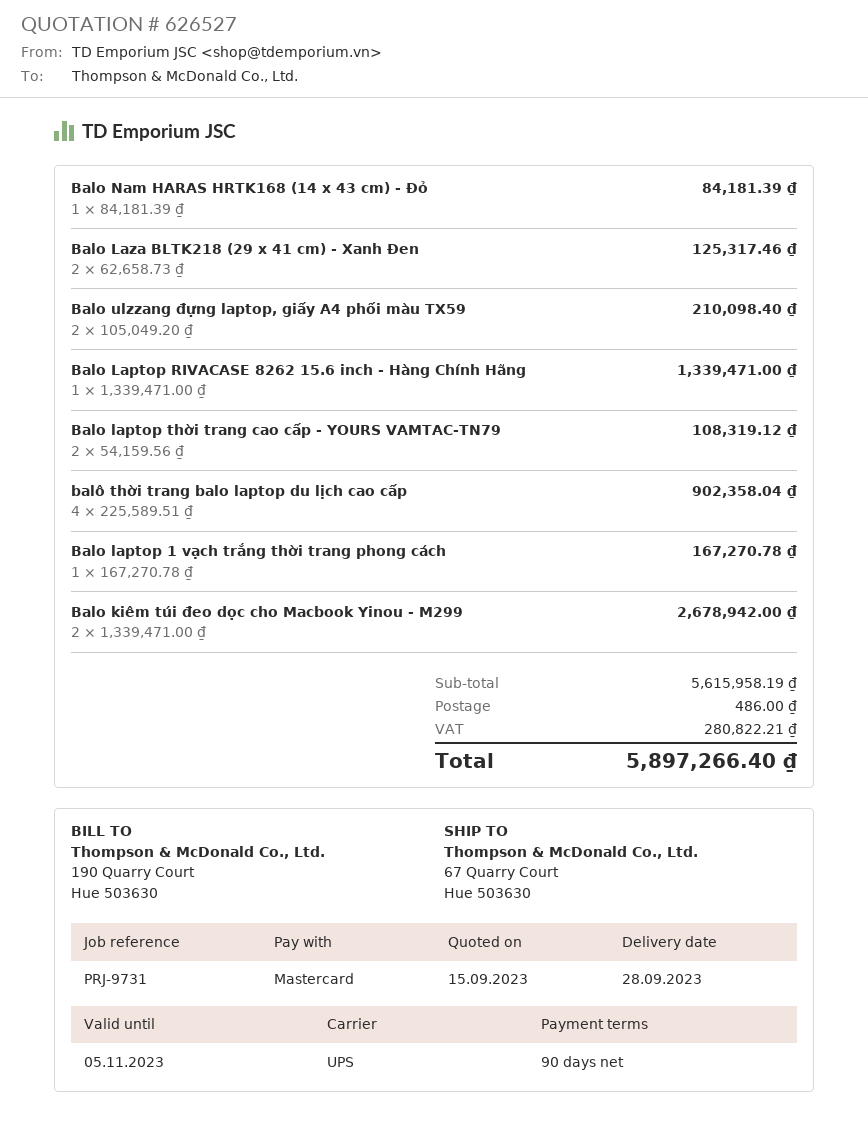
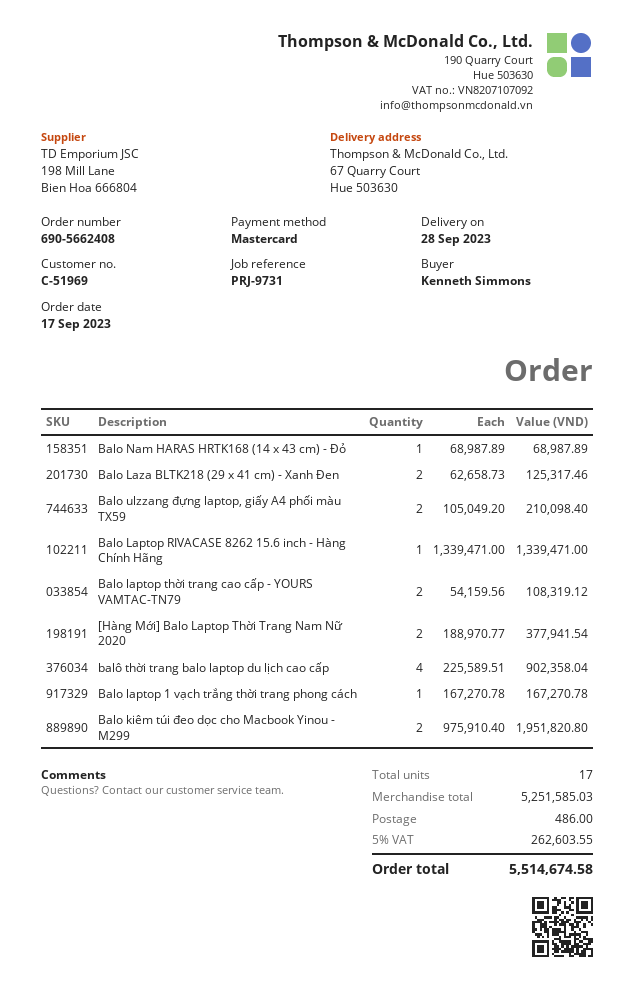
Balo Nam HARAS HRTK168 (14 x 43 cm) - Đỏ: 1 x 84181.39 = 84181.39 -> 1 x 68987.89 = 68987.89
Balo kiêm túi đeo dọc cho Macbook Yinou - M299: 2 x 1339471.00 = 2678942.00 -> 2 x 975910.40 = 1951820.80
[Hàng Mới] Balo Laptop Thời Trang Nam Nữ 2020: none -> 2 x 188970.77 = 377941.54
subtotal: 5615958.19 -> 5251585.03
tax: 280822.21 -> 262603.55
total: 5897266.40 -> 5514674.58

